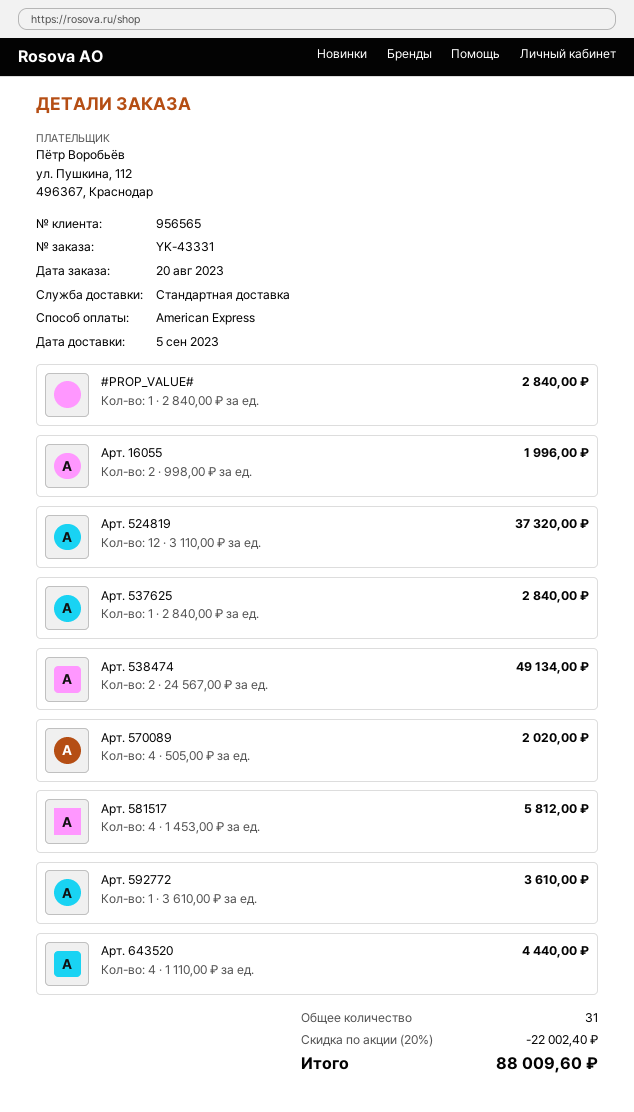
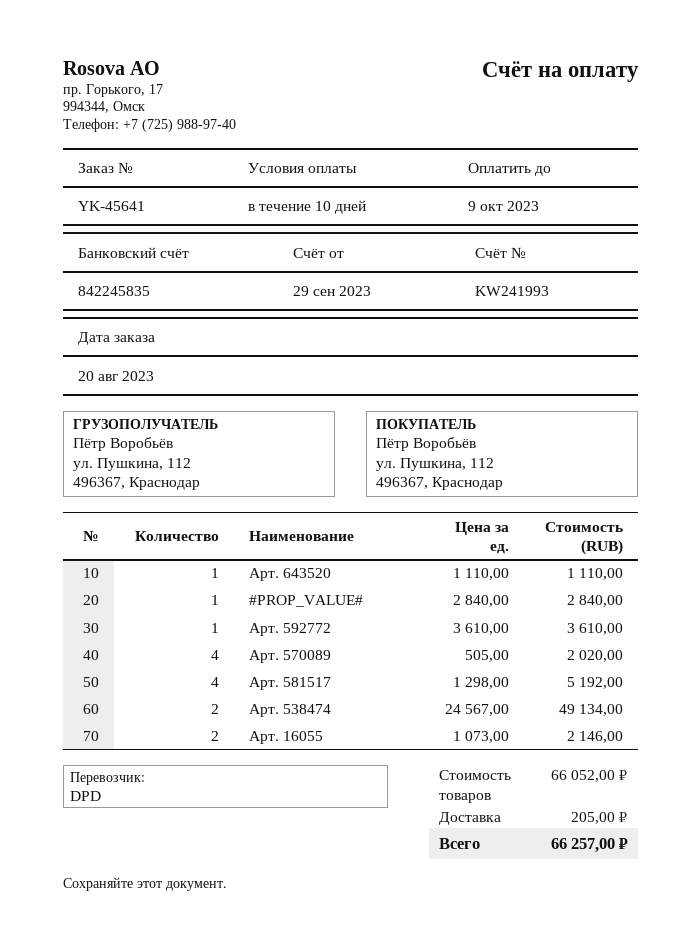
order number: YK-43331 -> YK-45641
shipping method: standard -> DPD
Арт. 16055: 2 x 998.00 = 1996.00 -> 2 x 1073.00 = 2146.00
Арт. 524819: 12 x 3110.00 = 37320.00 -> none
Арт. 537625: 1 x 2840.00 = 2840.00 -> none
Арт. 581517: 4 x 1453.00 = 5812.00 -> 4 x 1298.00 = 5192.00
Арт. 643520: 4 x 1110.00 = 4440.00 -> 1 x 1110.00 = 1110.00
discount: 20% = 22002.40 -> none
shipping: none -> 205.00
total: 88009.60 -> 66257.00

